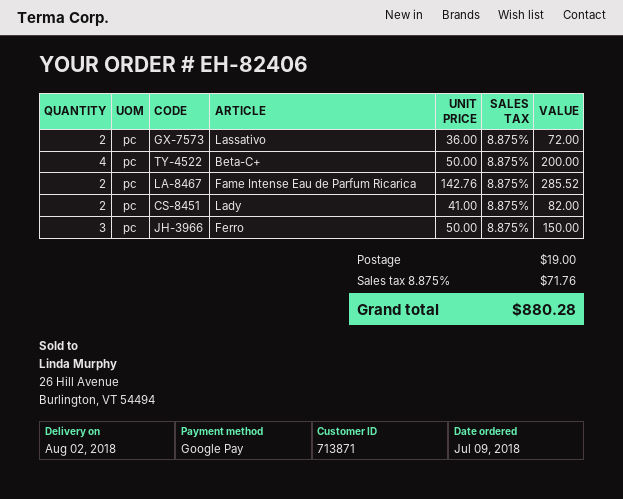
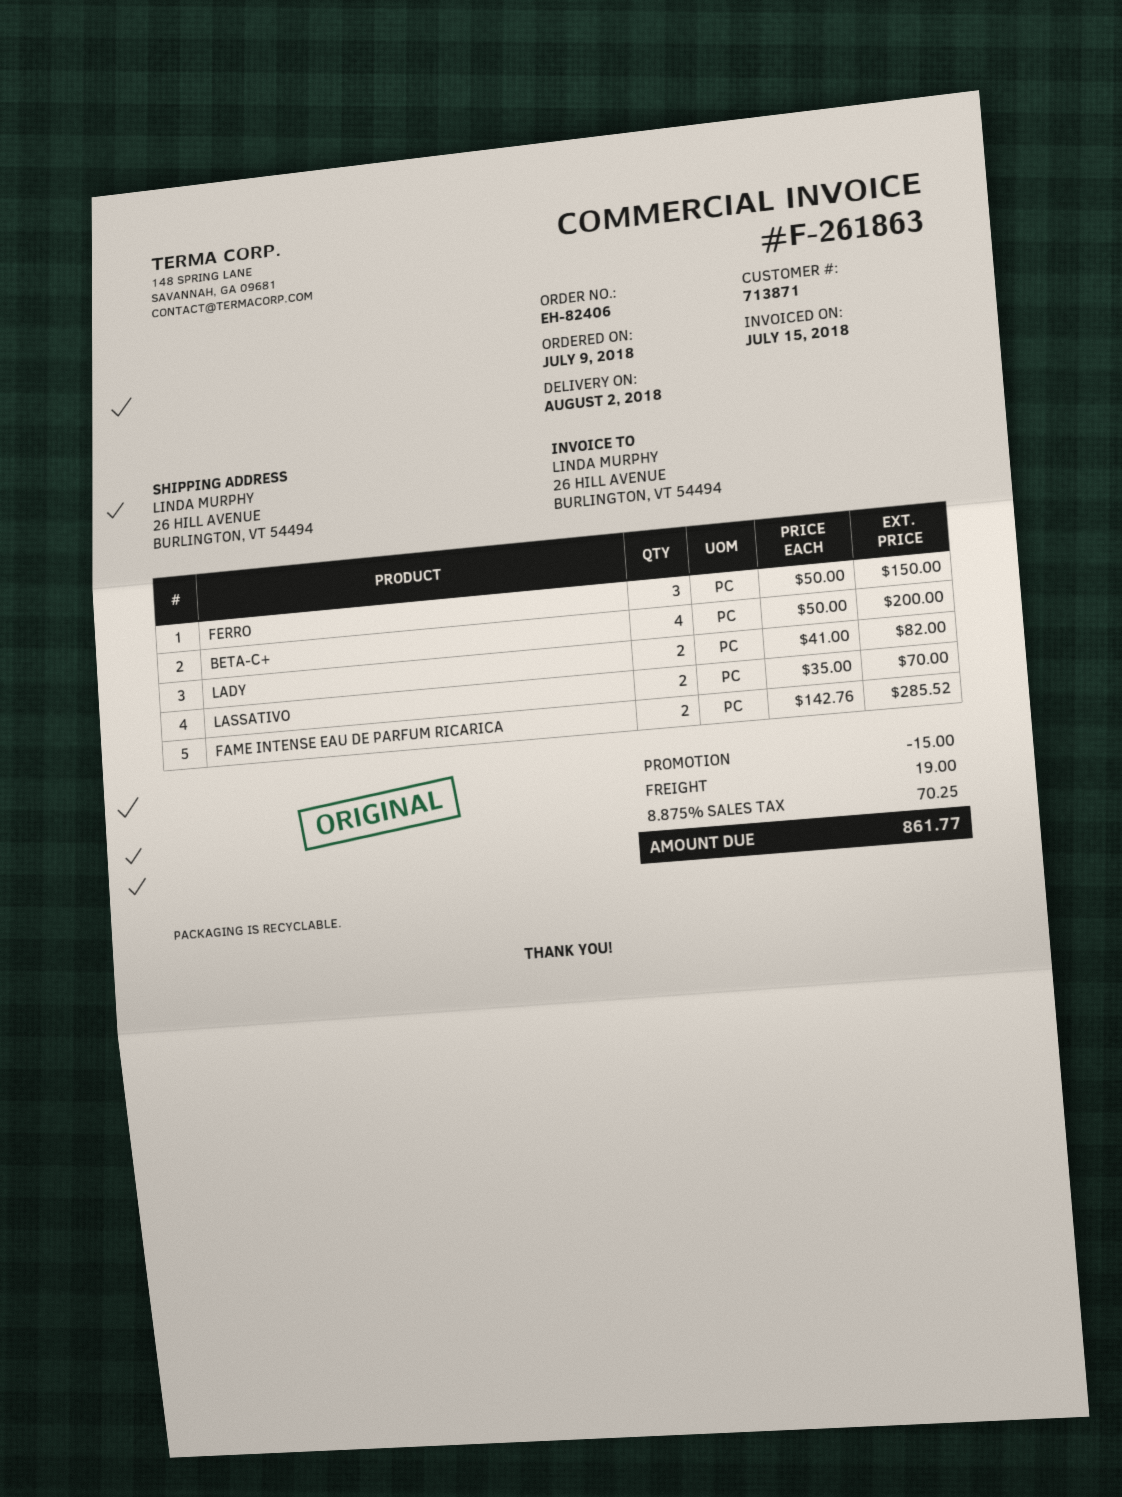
Lassativo: 2 x 36.00 = 72.00 -> 2 x 35.00 = 70.00
discount: none -> 15.00
tax: 8.875% = 71.76 -> 8.875% = 70.25
total: 880.28 -> 861.77

